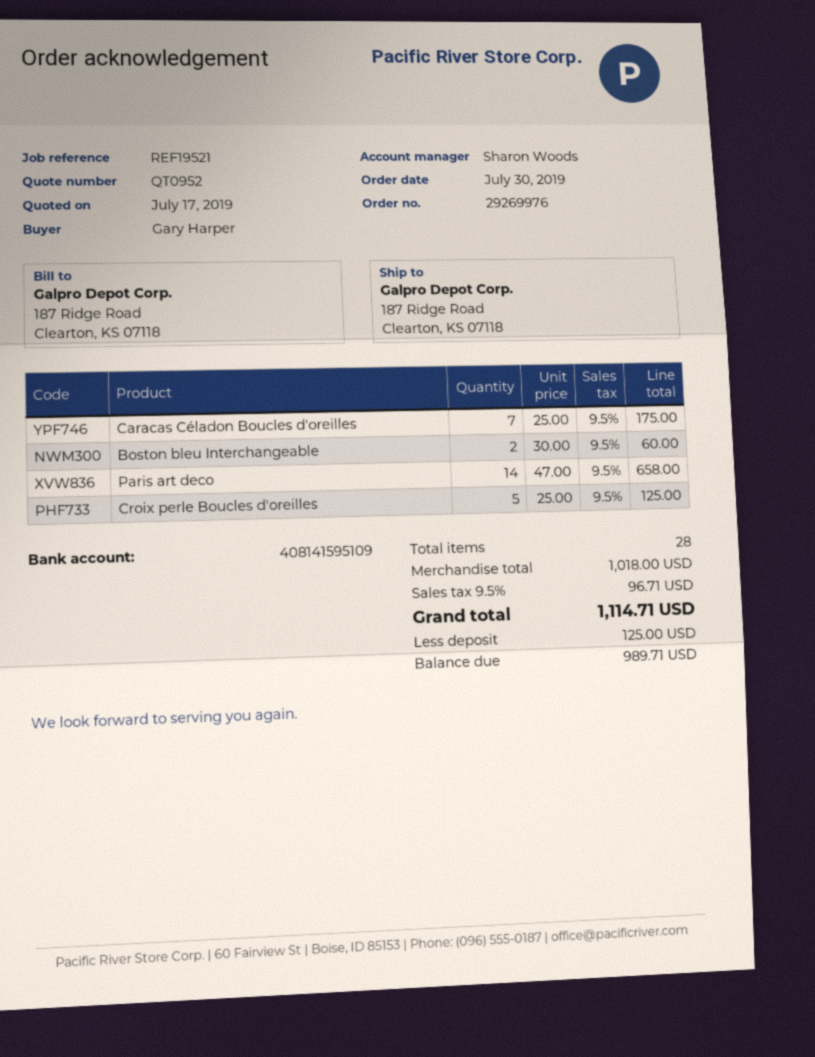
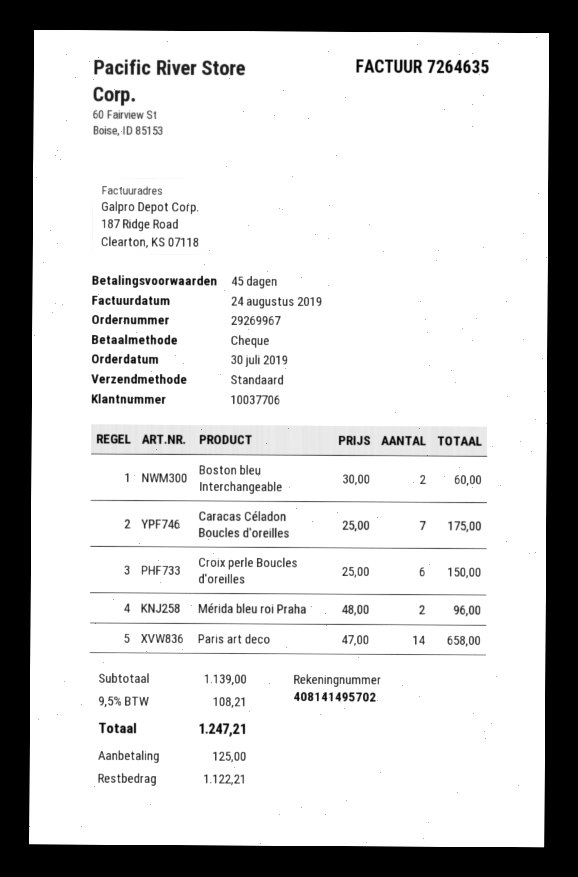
order number: 29269976 -> 29269967
bank account: 408141595109 -> 408141495702
Croix perle Boucles d'oreilles: 5 x 25.00 = 125.00 -> 6 x 25.00 = 150.00
Mérida bleu roi Praha: none -> 2 x 48.00 = 96.00
subtotal: 1018.00 -> 1139.00
tax: 9.5% = 96.71 -> 9.5% = 108.21
total: 1114.71 -> 1247.21
balance: 989.71 -> 1122.21

